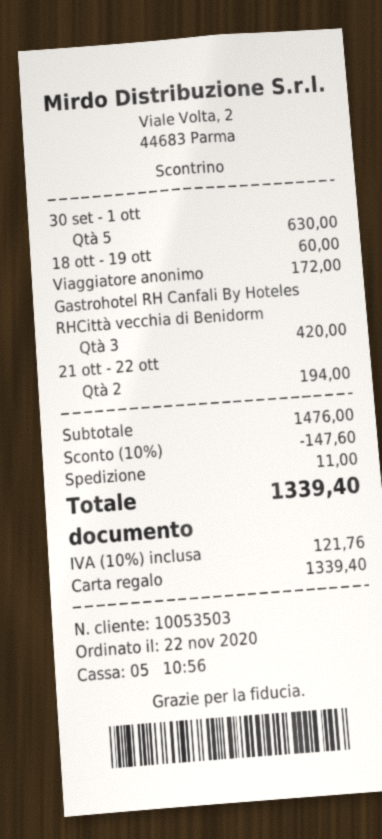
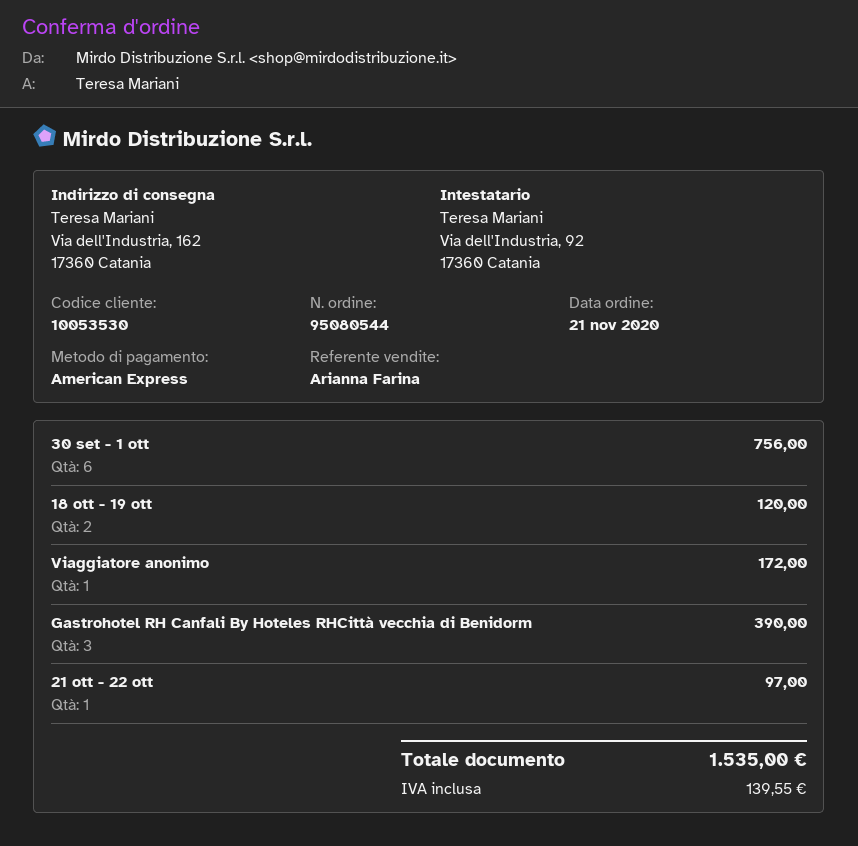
order date: 2020-11-22 -> 2020-11-21
customer number: 10053503 -> 10053530
payment method: gift card -> American Express
30 set - 1 ott: 5 for 630.00 -> 6 for 756.00
18 ott - 19 ott: 1 for 60.00 -> 2 for 120.00
Gastrohotel RH Canfali By Hoteles RHCittà vecchia di Benidorm: 3 for 420.00 -> 3 for 390.00
21 ott - 22 ott: 2 for 194.00 -> 1 for 97.00
discount: 10% = 147.60 -> none
shipping: 11.00 -> none
tax: 121.76 -> 139.55
total: 1339.40 -> 1535.00

